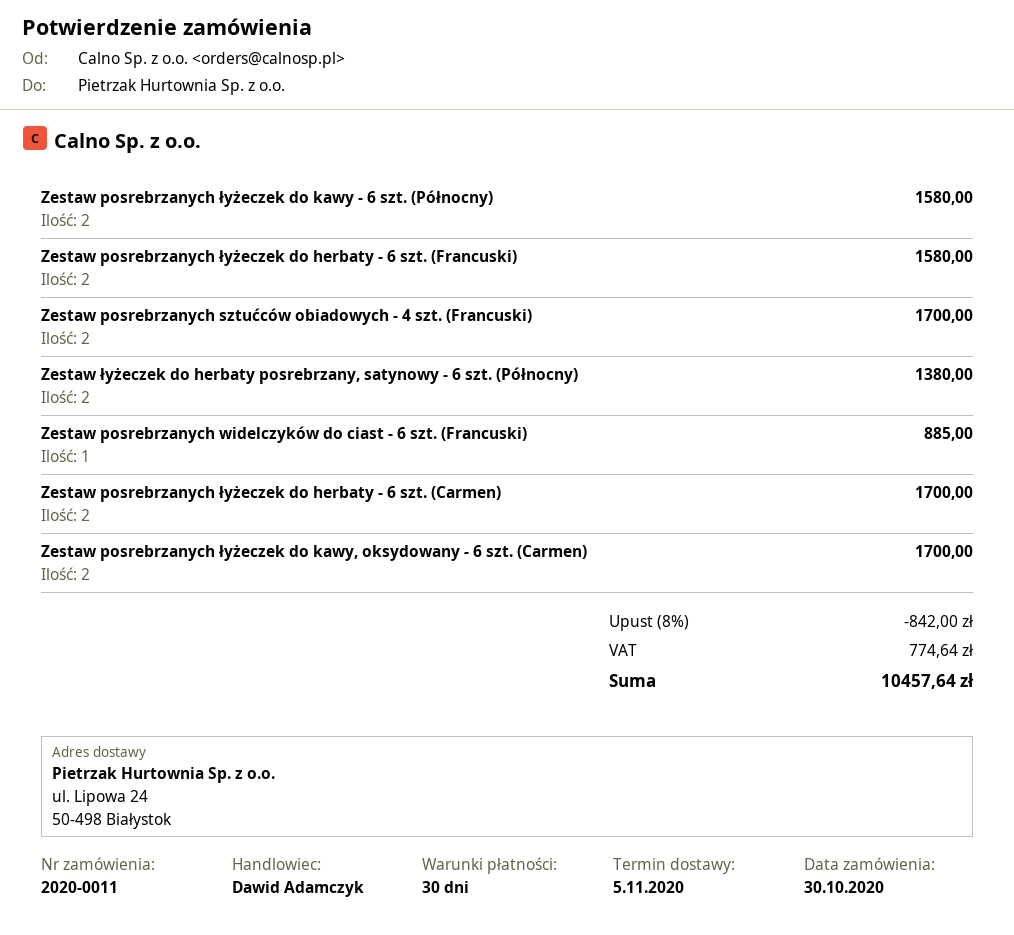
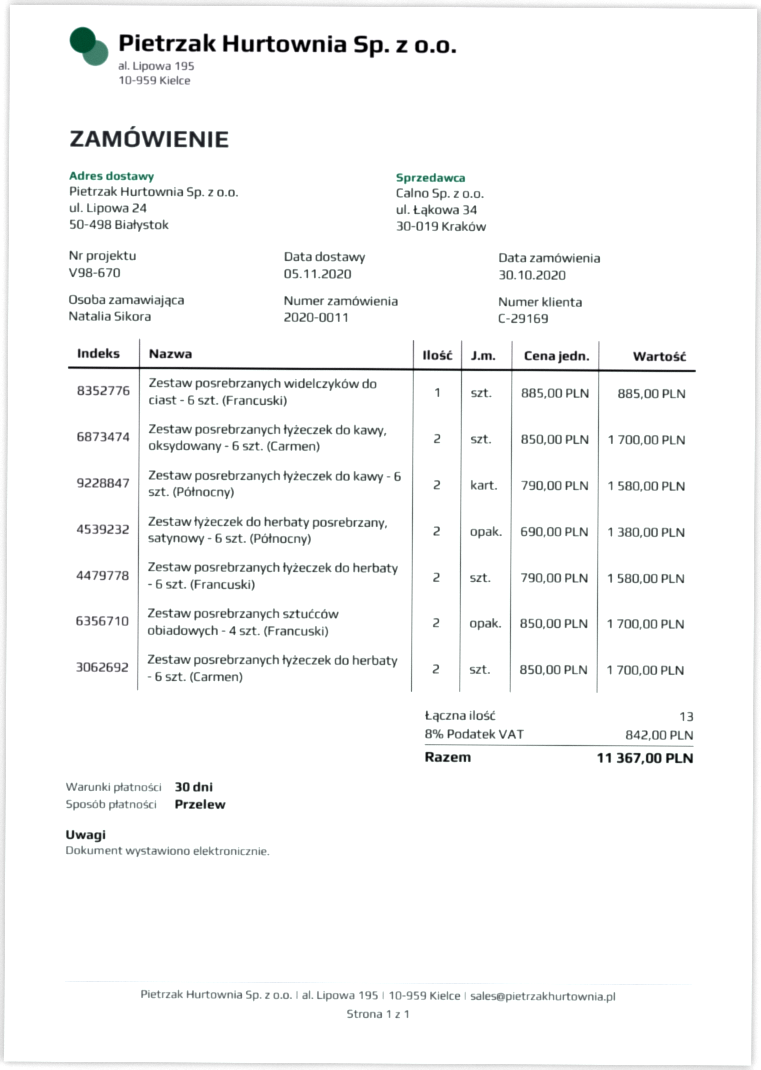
discount: 8% = 842.00 -> none
tax: 774.64 -> 842.00
total: 10457.64 -> 11367.00

